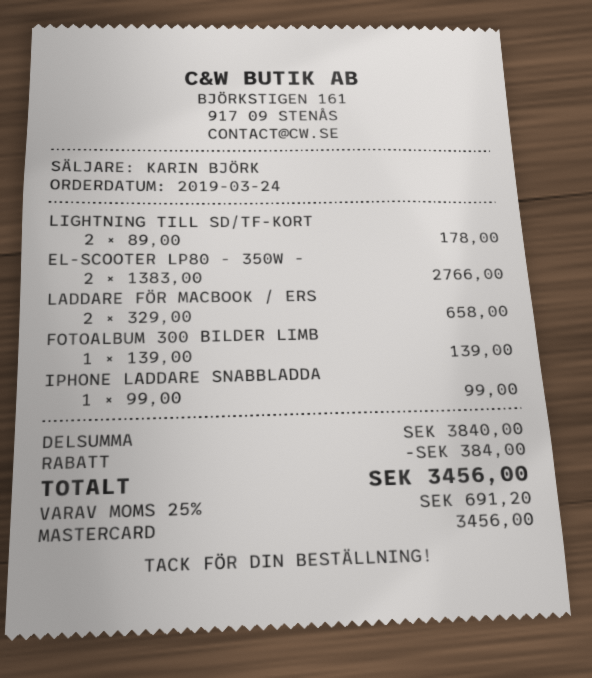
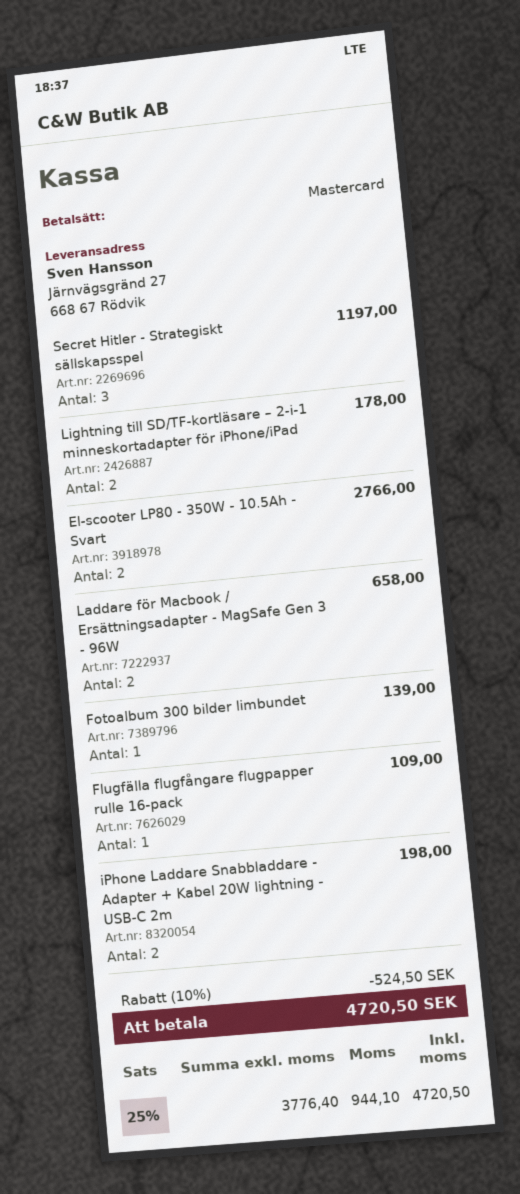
IPHONE LADDARE SNABBLADDA: 1 for 99.00 -> 2 for 198.00
Secret Hitler - Strategiskt sällskapsspel: none -> 3 for 1197.00
Flugfälla flugfångare flugpapper rulle 16-pack: none -> 1 for 109.00
discount: 384.00 -> 524.50
tax: 25% = 691.20 -> 25% = 944.10
total: 3456.00 -> 4720.50

